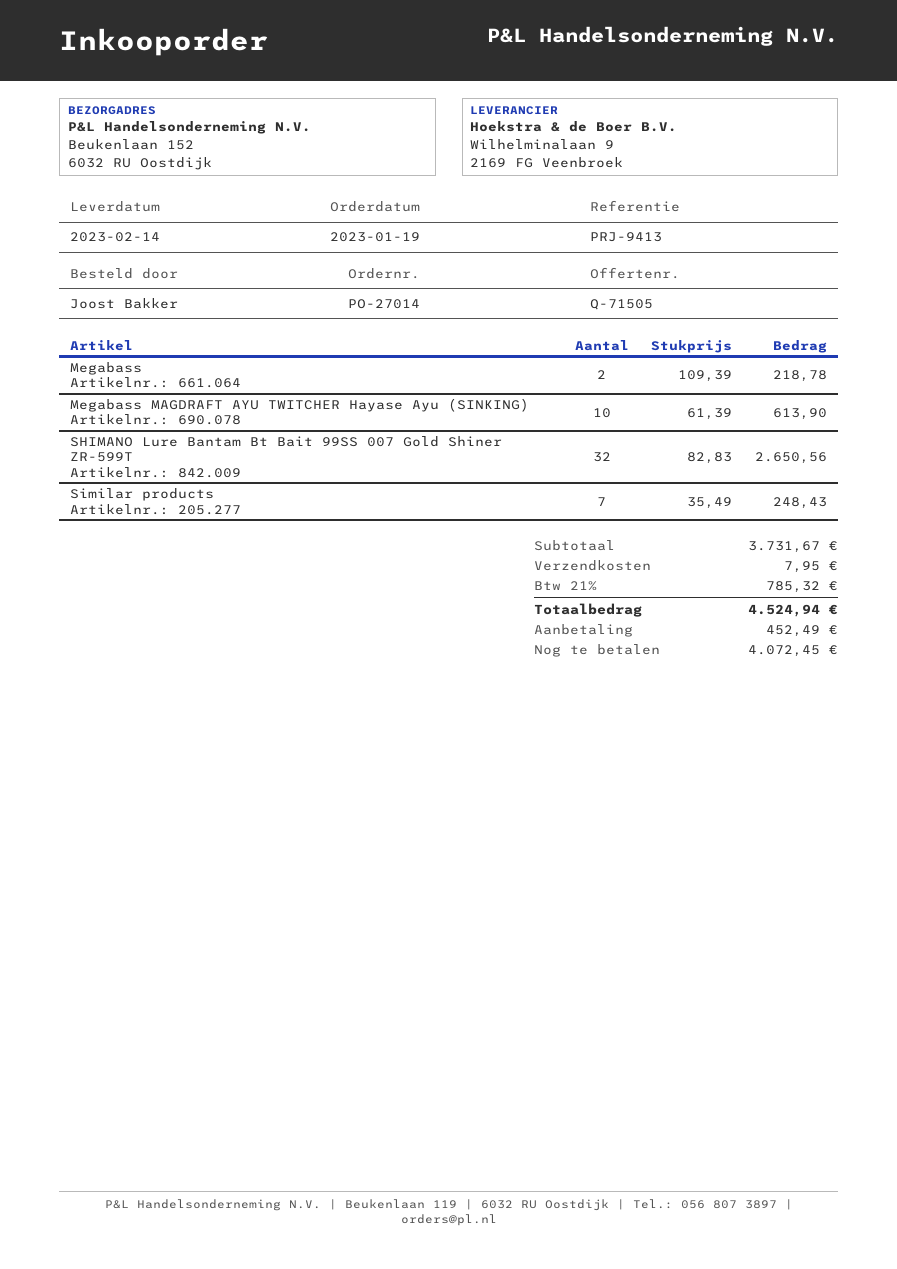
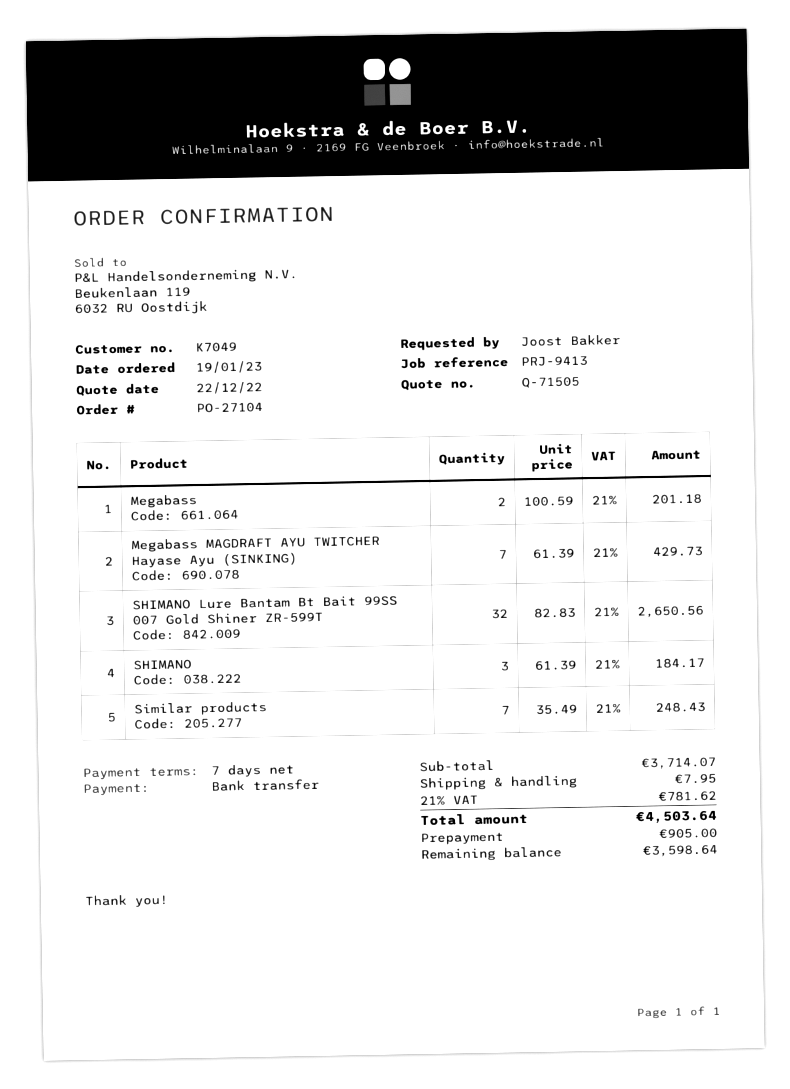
order number: PO-27014 -> PO-27104
Megabass: 2 x 109.39 = 218.78 -> 2 x 100.59 = 201.18
Megabass MAGDRAFT AYU TWITCHER Hayase Ayu (SINKING): 10 x 61.39 = 613.90 -> 7 x 61.39 = 429.73
SHIMANO: none -> 3 x 61.39 = 184.17
subtotal: 3731.67 -> 3714.07
tax: 21% = 785.32 -> 21% = 781.62
total: 4524.94 -> 4503.64
deposit: 452.49 -> 905.00
balance: 4072.45 -> 3598.64

